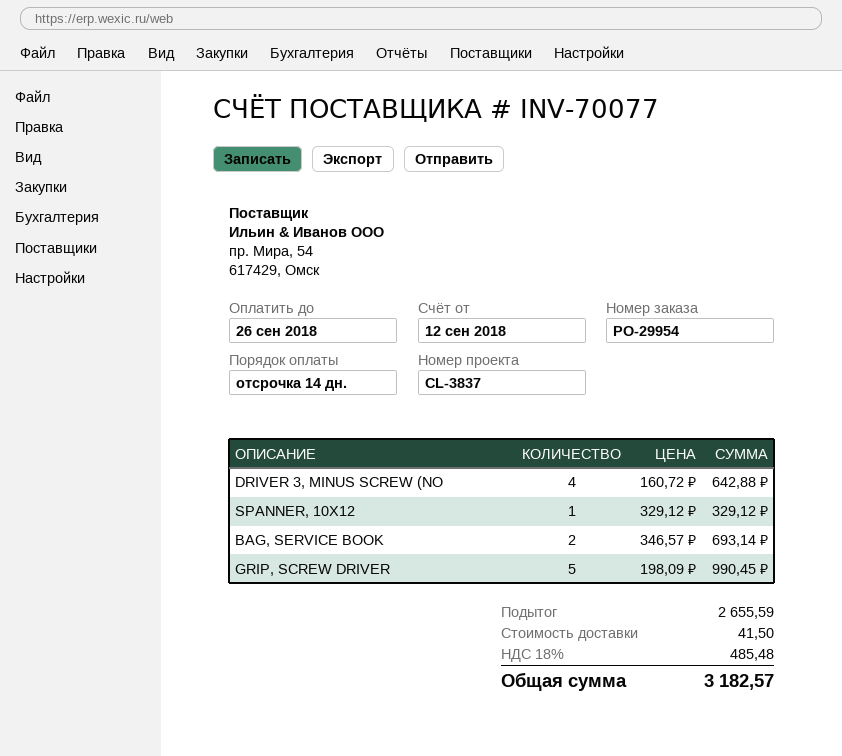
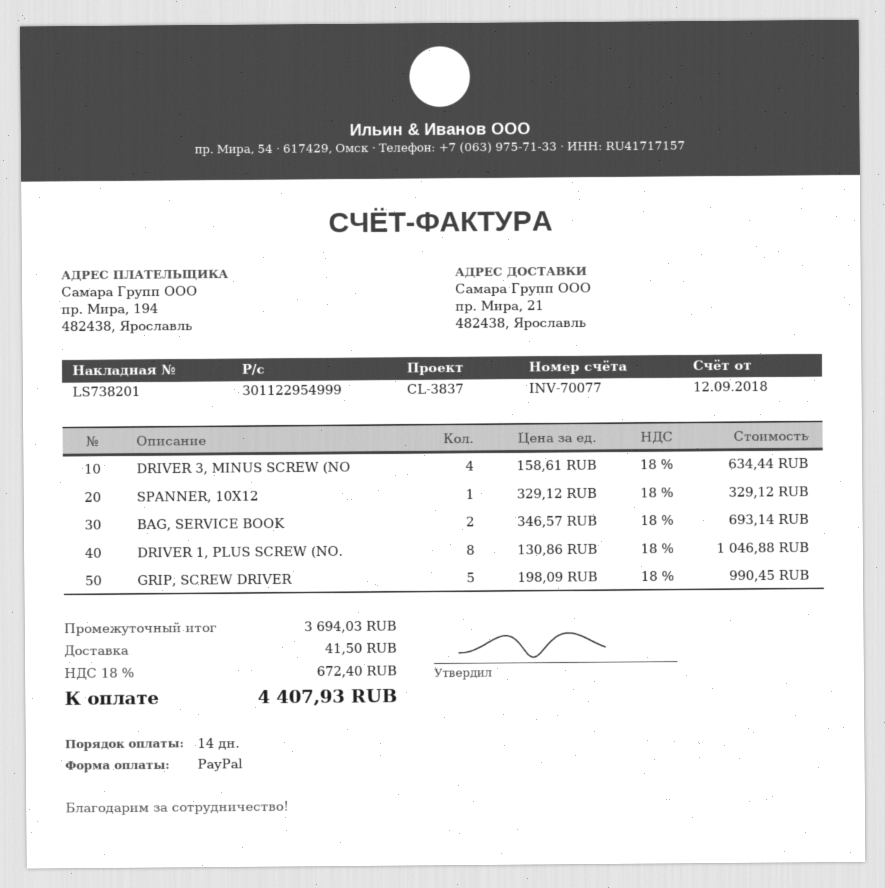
DRIVER 3, MINUS SCREW (NO: 4 x 160.72 = 642.88 -> 4 x 158.61 = 634.44
DRIVER 1, PLUS SCREW (NO.: none -> 8 x 130.86 = 1046.88
subtotal: 2655.59 -> 3694.03
tax: 18% = 485.48 -> 18% = 672.40
total: 3182.57 -> 4407.93

